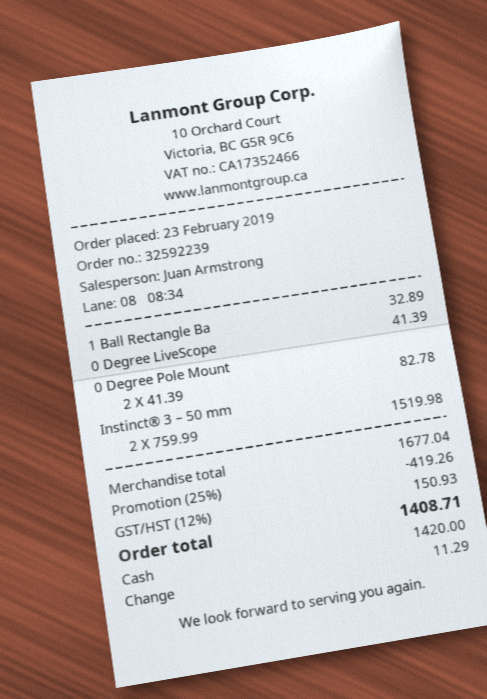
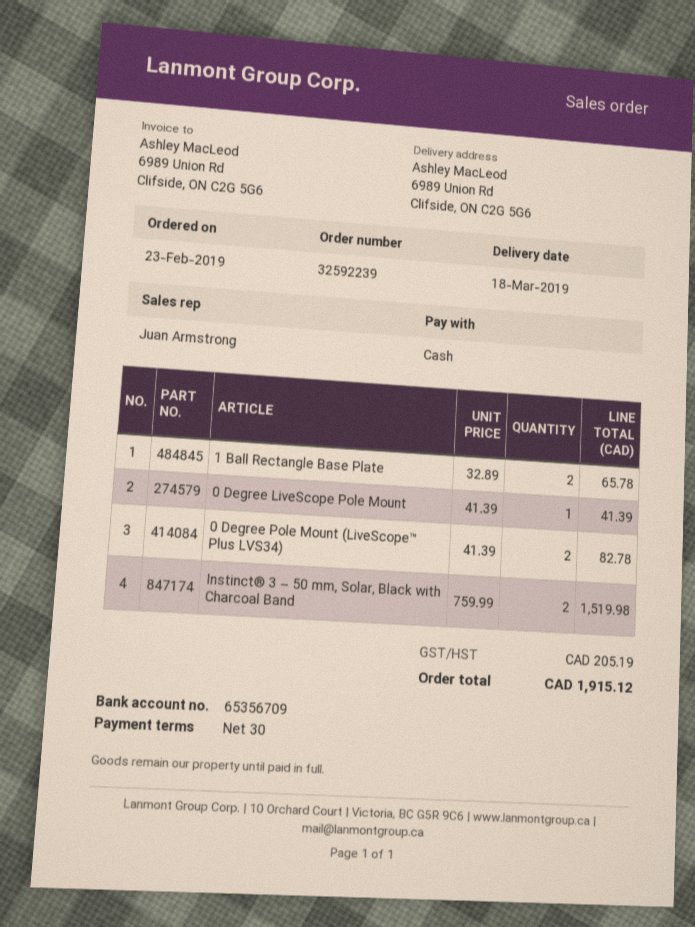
1 Ball Rectangle Ba: 1 x 32.89 = 32.89 -> 2 x 32.89 = 65.78
discount: 25% = 419.26 -> none
tax: 150.93 -> 205.19
total: 1408.71 -> 1915.12

